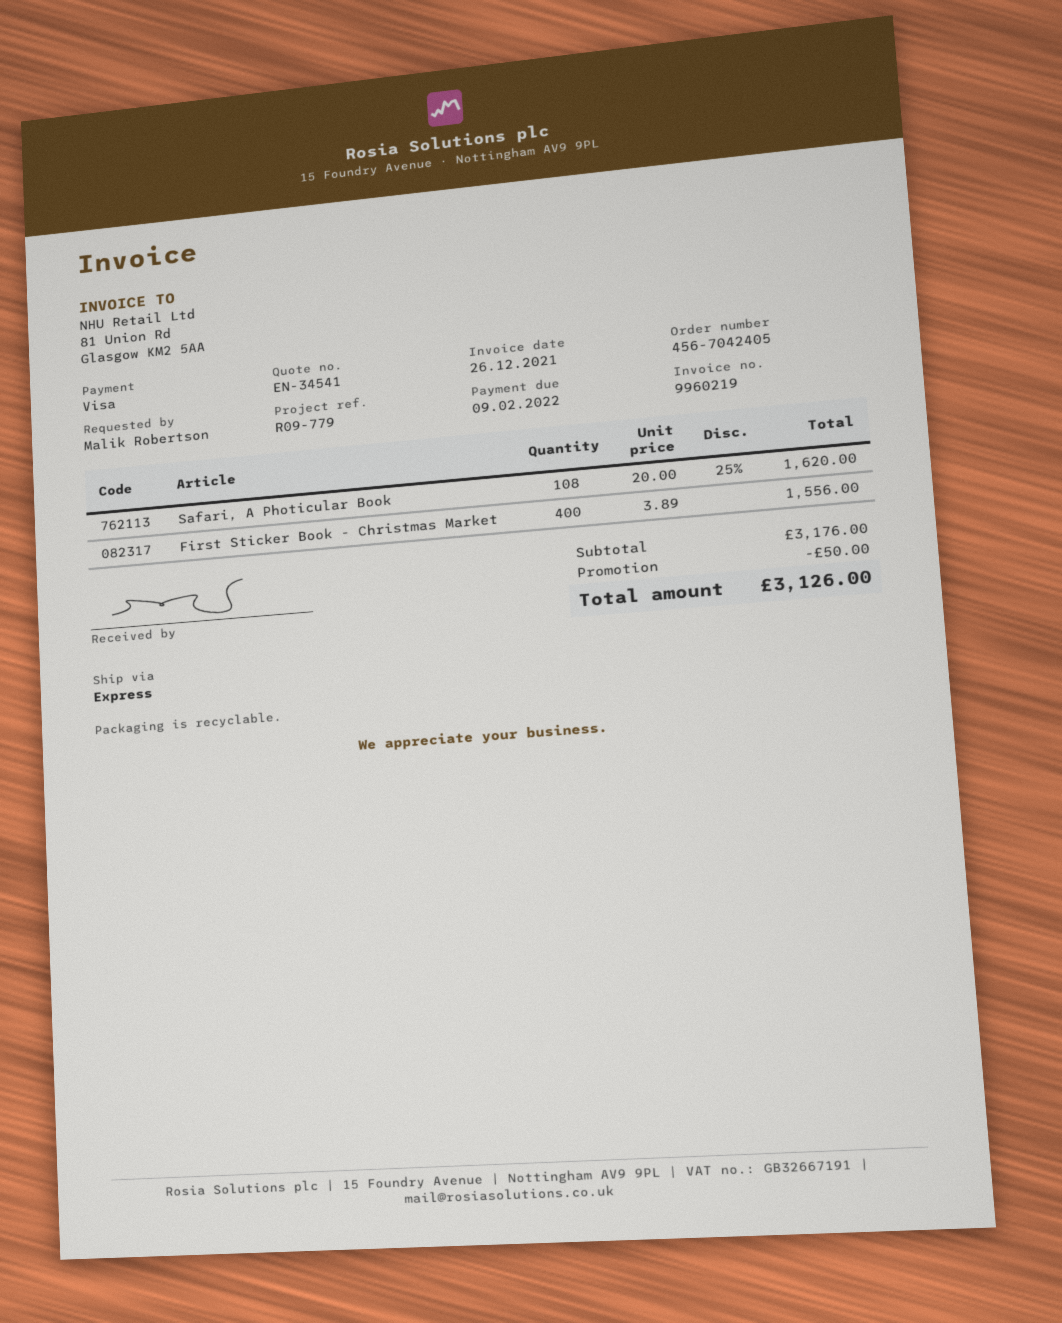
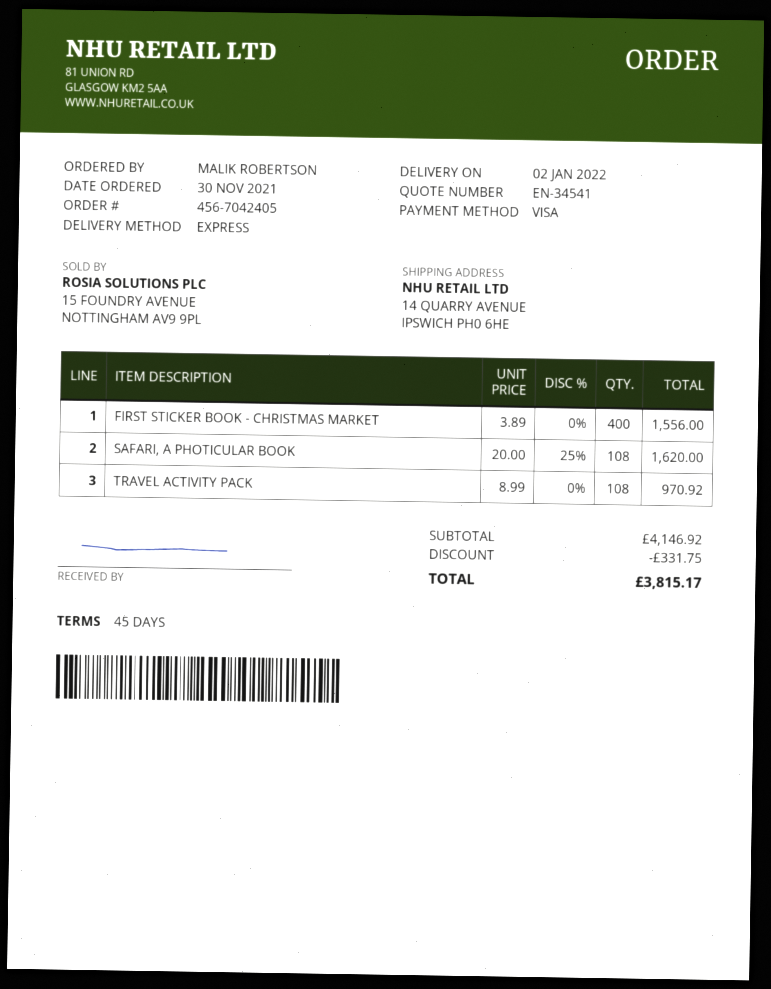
TRAVEL ACTIVITY PACK: none -> 108 x 8.99 = 970.92
subtotal: 3176.00 -> 4146.92
discount: 50.00 -> 331.75
total: 3126.00 -> 3815.17

